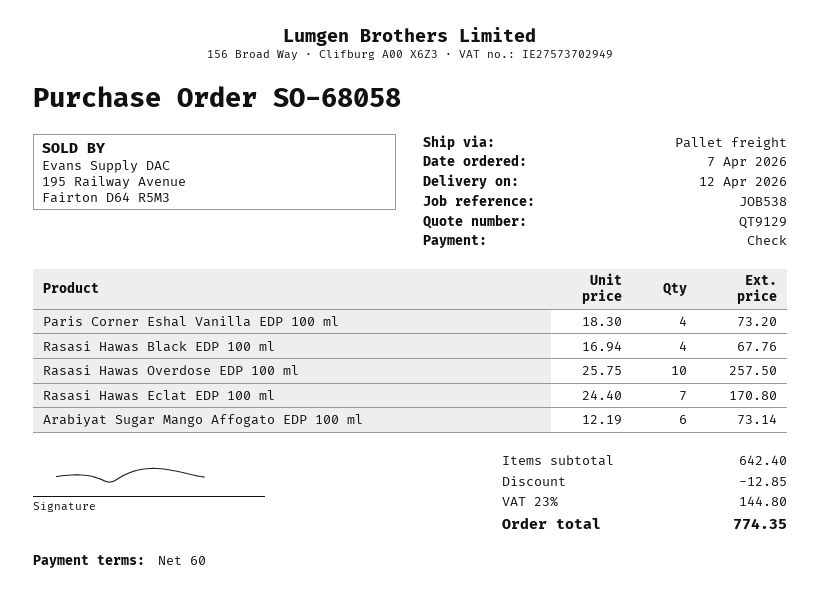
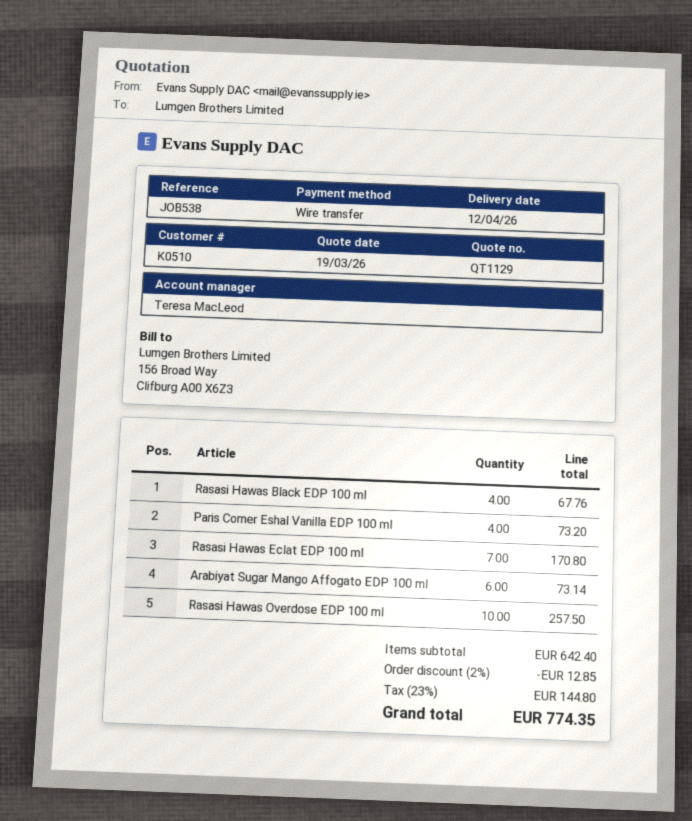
quote number: QT9129 -> QT1129
payment method: cheque -> bank transfer

